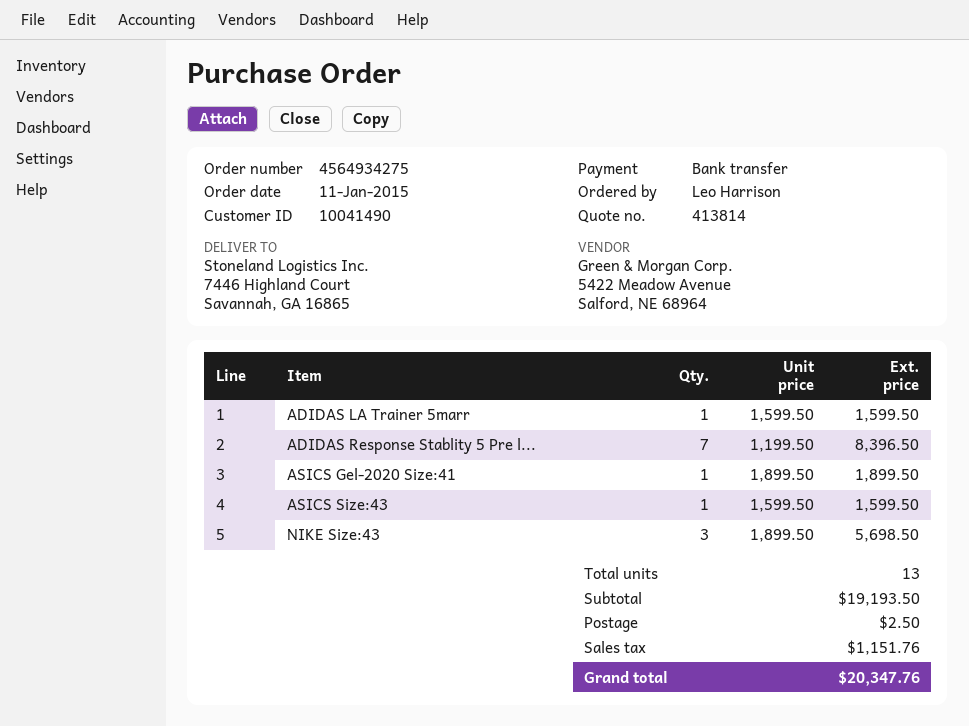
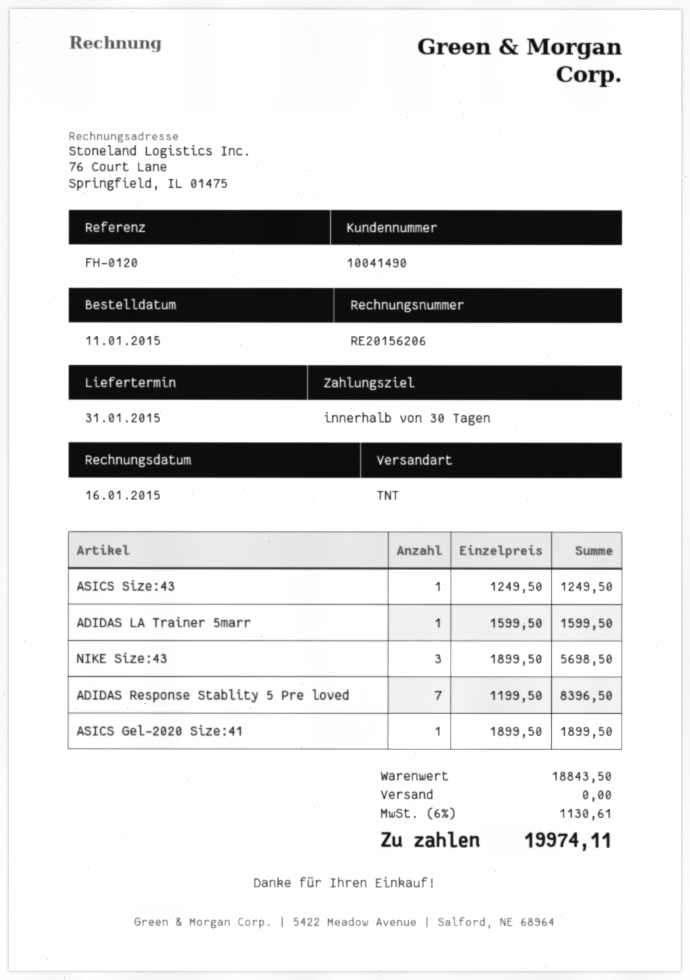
ASICS Size:43: 1 x 1599.50 = 1599.50 -> 1 x 1249.50 = 1249.50
subtotal: 19193.50 -> 18843.50
shipping: 2.50 -> 0.00
tax: 1151.76 -> 1130.61
total: 20347.76 -> 19974.11

